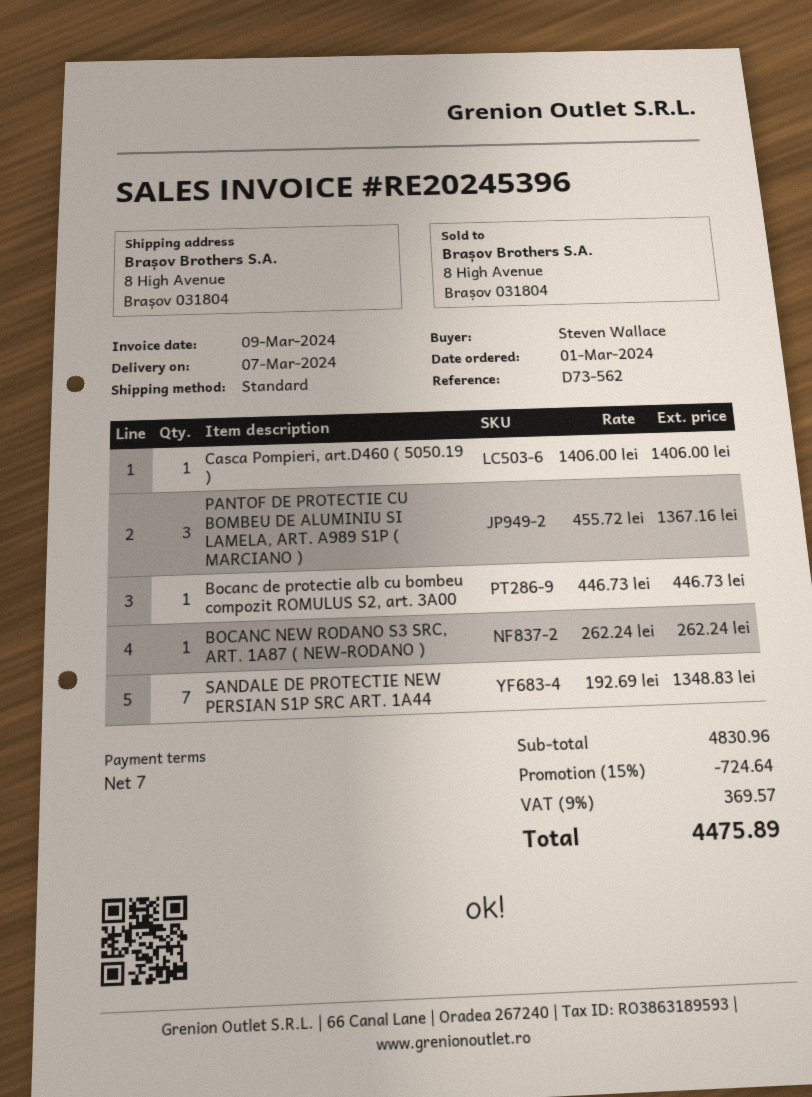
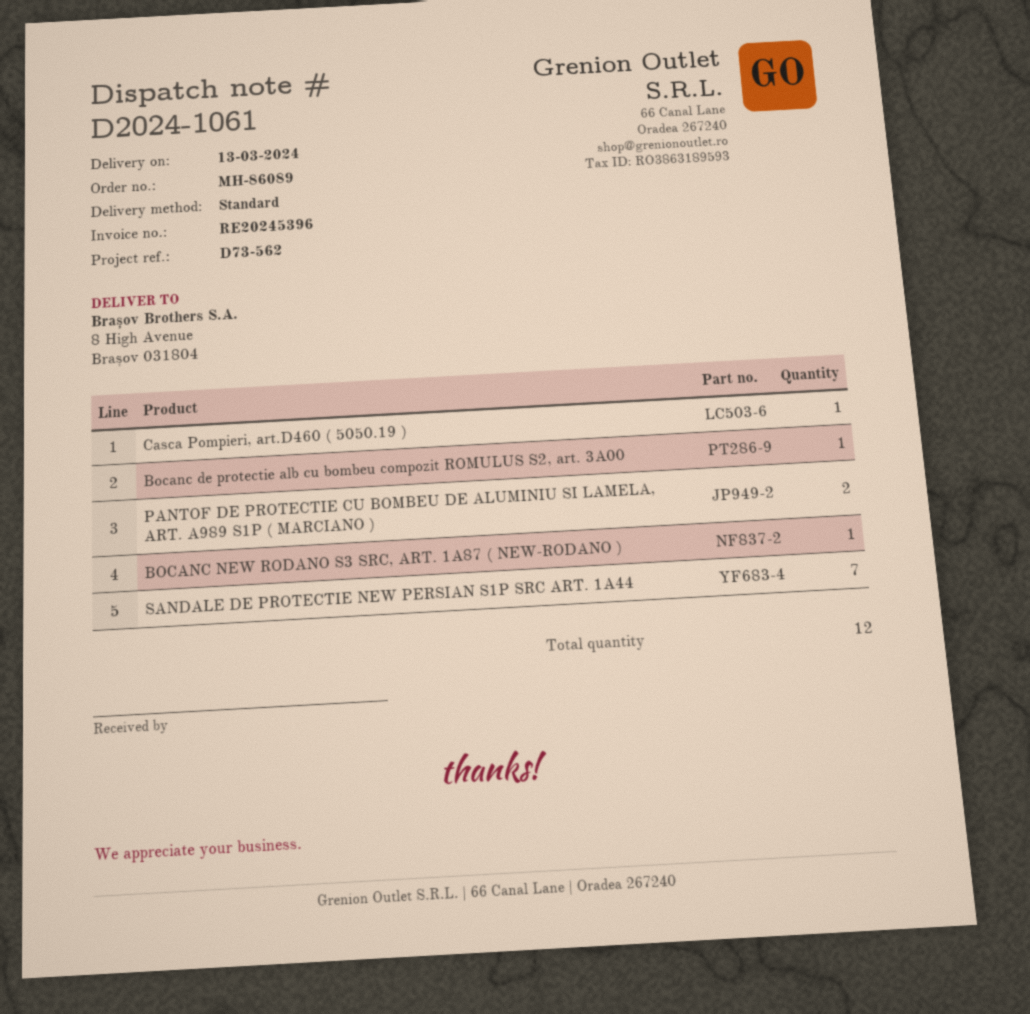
delivery date: 2024-03-07 -> 2024-03-13
PANTOF DE PROTECTIE CU BOMBEU DE ALUMINIU SI LAMELA, ART. A989 S1P ( MARCIANO ): 3 -> 2

